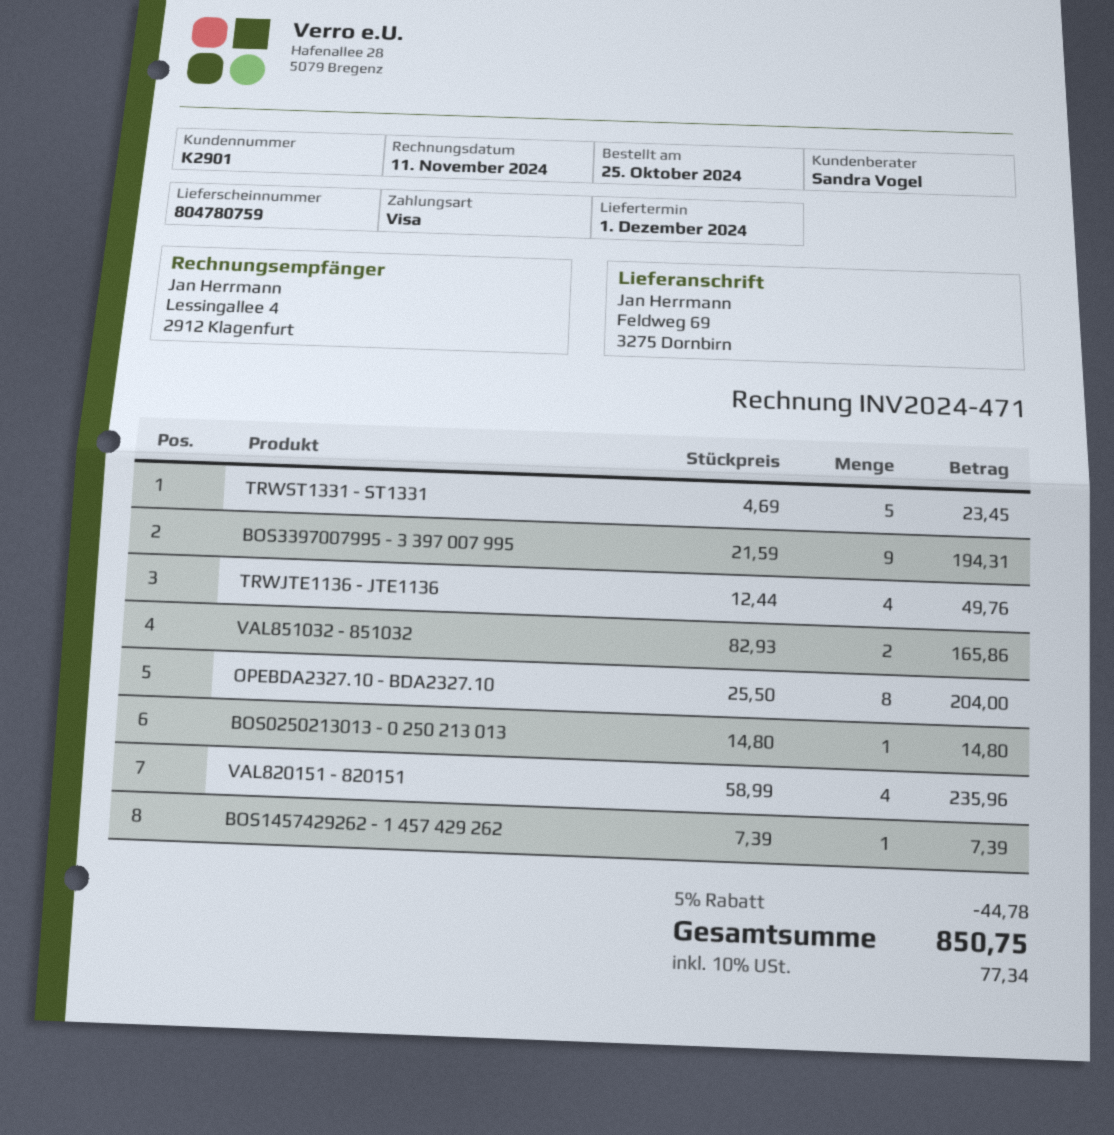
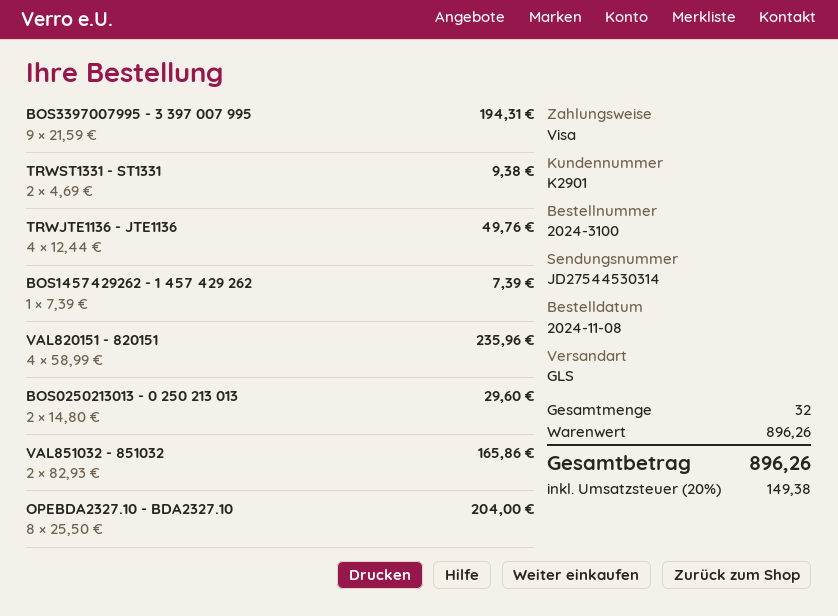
order date: 2024-10-25 -> 2024-11-08
TRWST1331 - ST1331: 5 x 4.69 = 23.45 -> 2 x 4.69 = 9.38
BOS0250213013 - 0 250 213 013: 1 x 14.80 = 14.80 -> 2 x 14.80 = 29.60
discount: 5% = 44.78 -> none
tax: 10% = 77.34 -> 20% = 149.38
total: 850.75 -> 896.26

